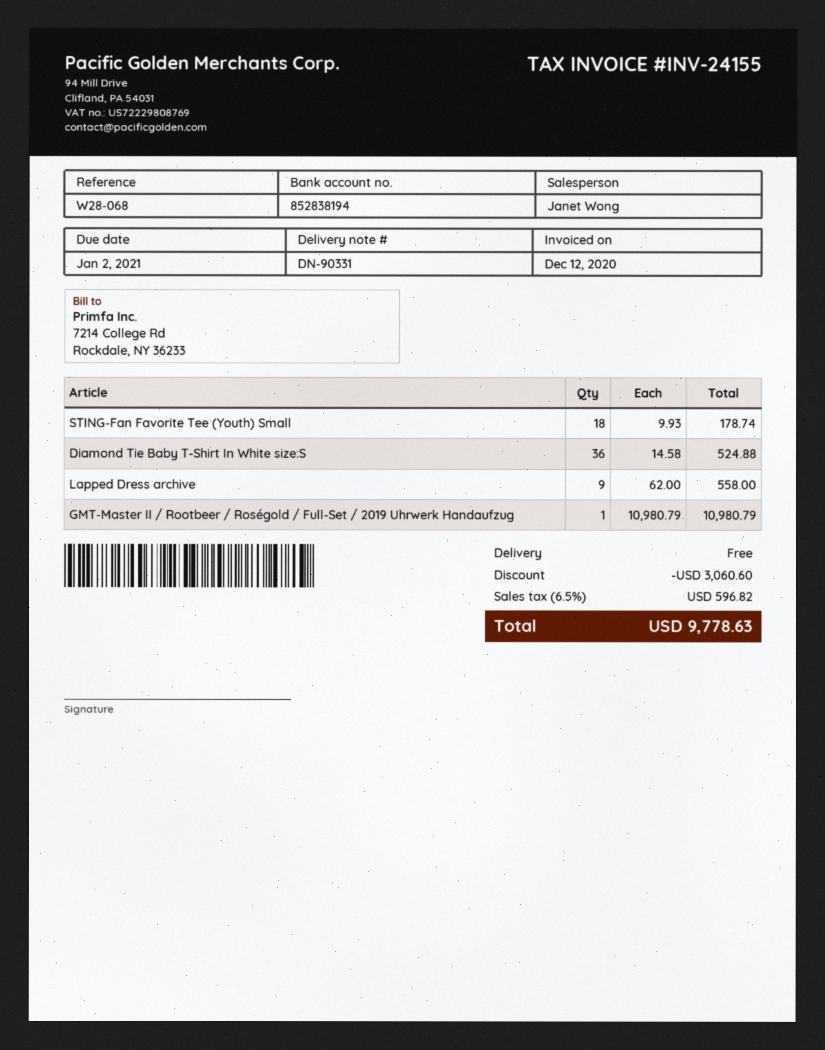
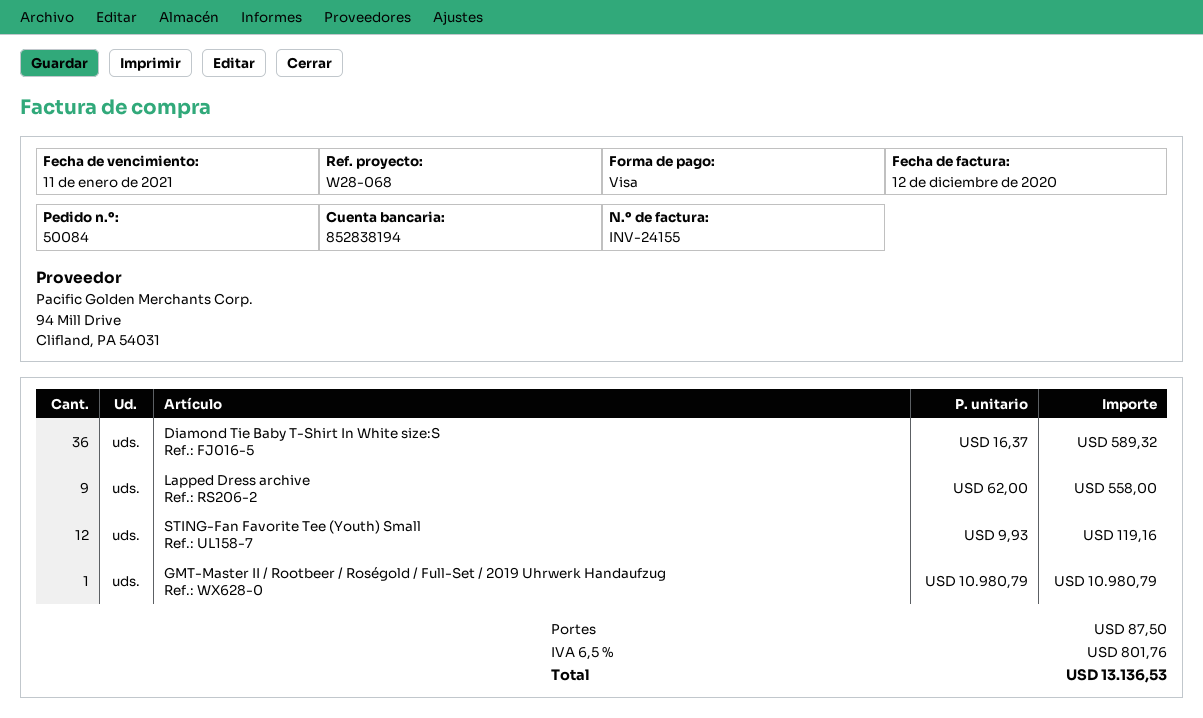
due date: 2021-01-02 -> 2021-01-11
STING-Fan Favorite Tee (Youth) Small: 18 x 9.93 = 178.74 -> 12 x 9.93 = 119.16
Diamond Tie Baby T-Shirt In White size:S: 36 x 14.58 = 524.88 -> 36 x 16.37 = 589.32
discount: 3060.60 -> none
shipping: 0.00 -> 87.50
tax: 6.5% = 596.82 -> 6.5% = 801.76
total: 9778.63 -> 13136.53

